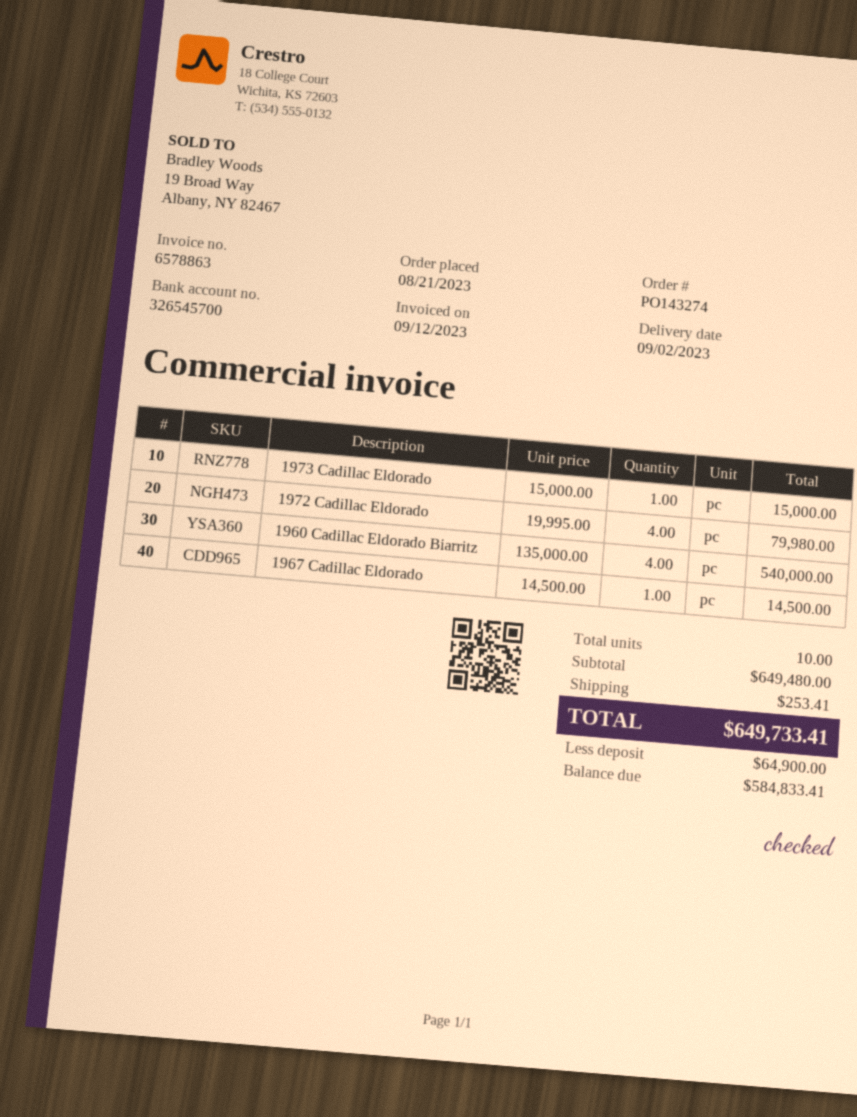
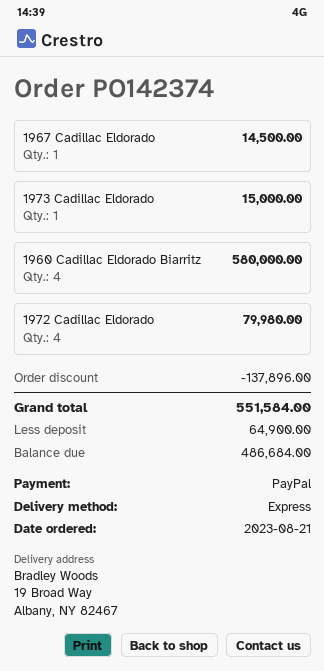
order number: PO143274 -> PO142374
1960 Cadillac Eldorado Biarritz: 4 for 540000.00 -> 4 for 580000.00
discount: none -> 137896.00
shipping: 253.41 -> none
total: 649733.41 -> 551584.00
balance: 584833.41 -> 486684.00

